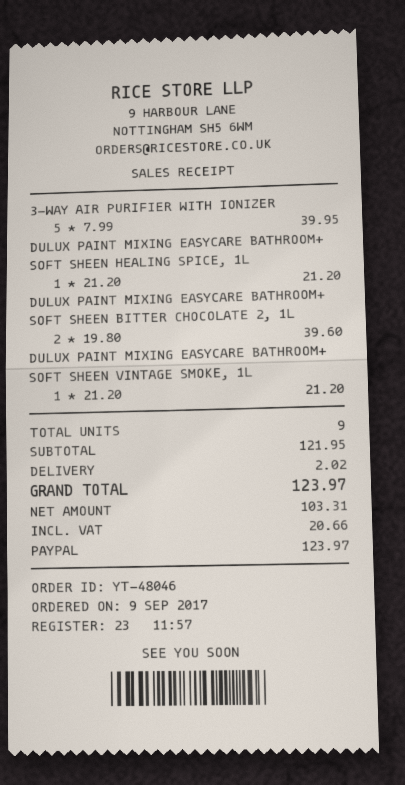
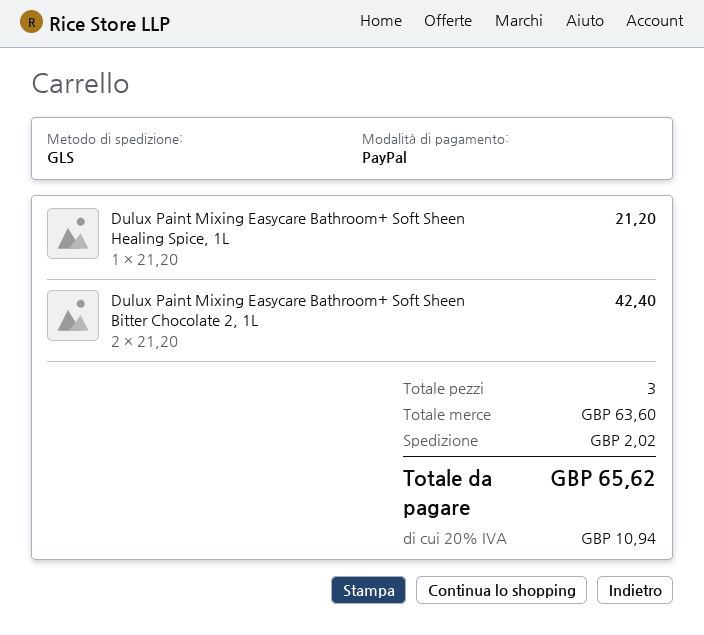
3-WAY AIR PURIFIER WITH IONIZER: 5 x 7.99 = 39.95 -> none
DULUX PAINT MIXING EASYCARE BATHROOM+ SOFT SHEEN BITTER CHOCOLATE 2, 1L: 2 x 19.80 = 39.60 -> 2 x 21.20 = 42.40
DULUX PAINT MIXING EASYCARE BATHROOM+ SOFT SHEEN VINTAGE SMOKE, 1L: 1 x 21.20 = 21.20 -> none
total quantity: 9 -> 3
subtotal: 121.95 -> 63.60
tax: 20.66 -> 10.94
total: 123.97 -> 65.62

